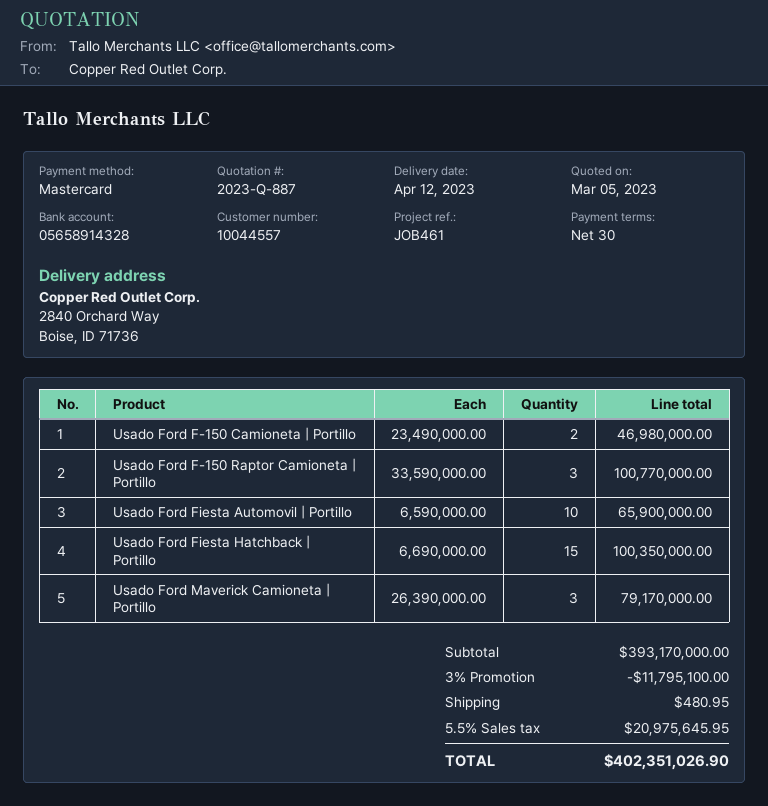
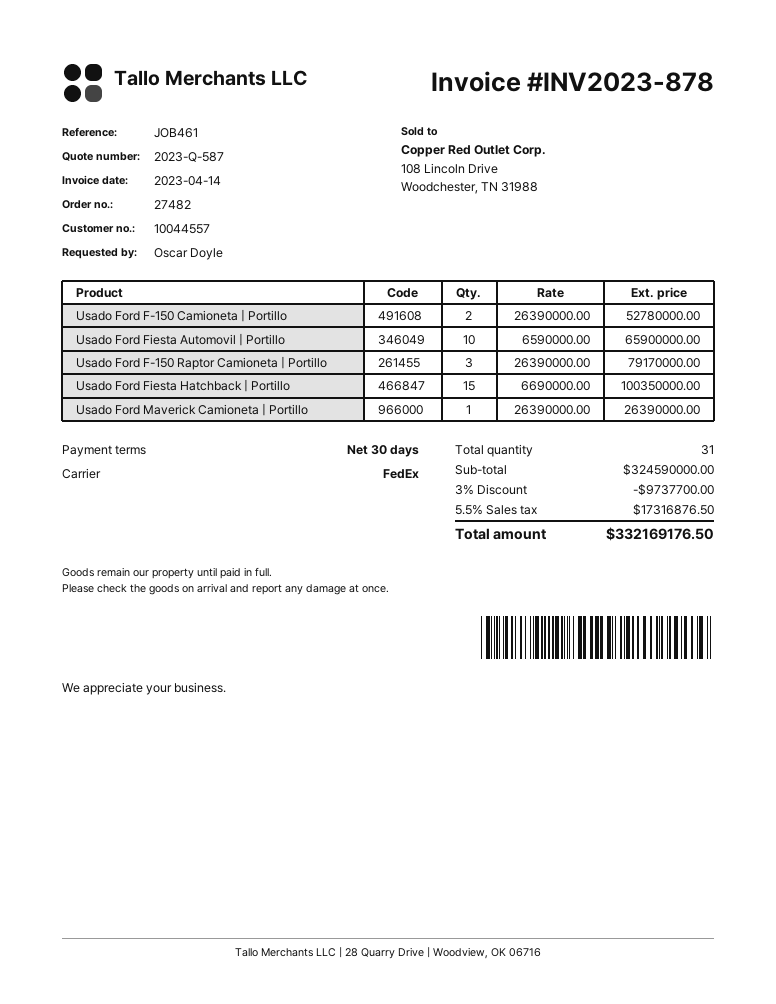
quote number: 2023-Q-887 -> 2023-Q-587
Usado Ford F-150 Camioneta | Portillo: 2 x 23490000.00 = 46980000.00 -> 2 x 26390000.00 = 52780000.00
Usado Ford F-150 Raptor Camioneta | Portillo: 3 x 33590000.00 = 100770000.00 -> 3 x 26390000.00 = 79170000.00
Usado Ford Maverick Camioneta | Portillo: 3 x 26390000.00 = 79170000.00 -> 1 x 26390000.00 = 26390000.00
subtotal: 393170000.00 -> 324590000.00
discount: 3% = 11795100.00 -> 3% = 9737700.00
shipping: 480.95 -> none
tax: 5.5% = 20975645.95 -> 5.5% = 17316876.50
total: 402351026.90 -> 332169176.50

